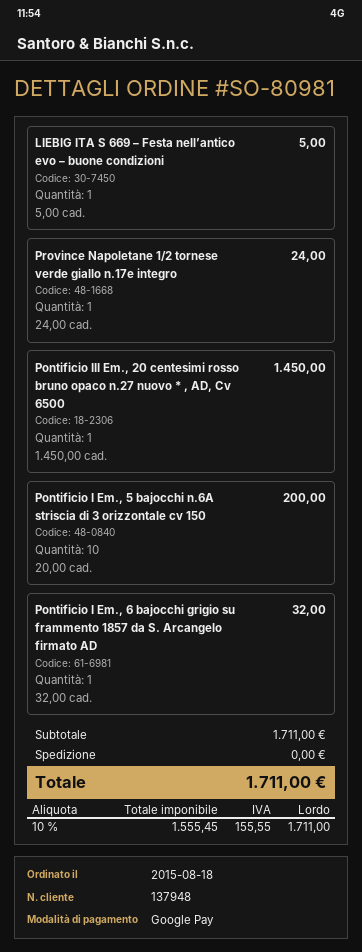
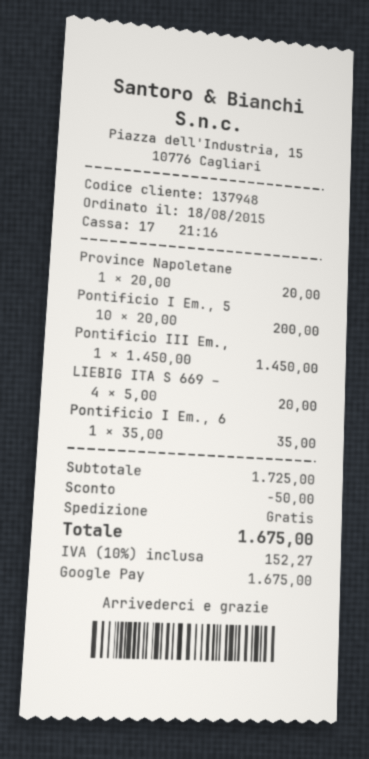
LIEBIG ITA S 669 – Festa nell’antico evo – buone condizioni: 1 x 5.00 = 5.00 -> 4 x 5.00 = 20.00
Province Napoletane 1/2 tornese verde giallo n.17e integro: 1 x 24.00 = 24.00 -> 1 x 20.00 = 20.00
Pontificio I Em., 6 bajocchi grigio su frammento 1857 da S. Arcangelo firmato AD: 1 x 32.00 = 32.00 -> 1 x 35.00 = 35.00
subtotal: 1711.00 -> 1725.00
discount: none -> 50.00
tax: 10% = 155.55 -> 10% = 152.27
total: 1711.00 -> 1675.00

